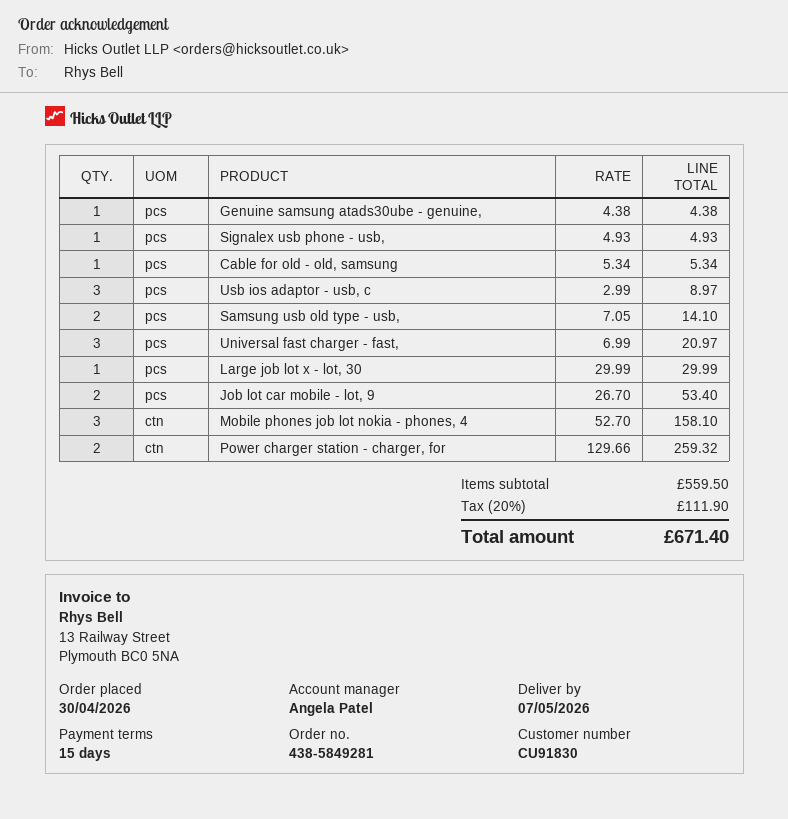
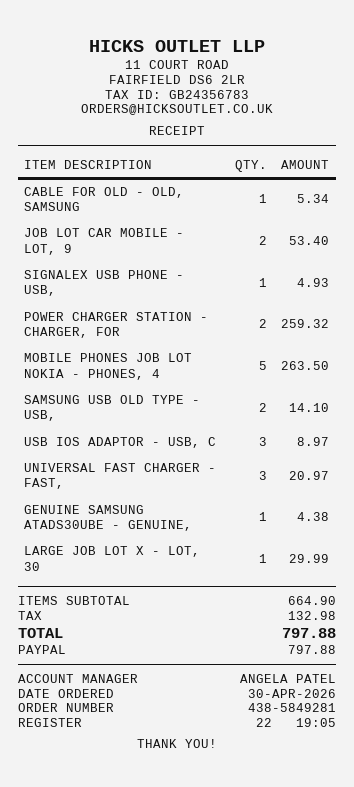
Mobile phones job lot nokia - phones, 4: 3 for 158.10 -> 5 for 263.50
subtotal: 559.50 -> 664.90
tax: 111.90 -> 132.98
total: 671.40 -> 797.88

